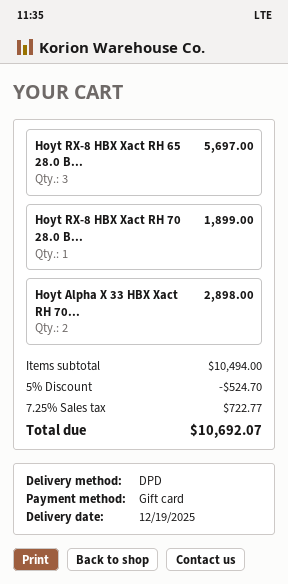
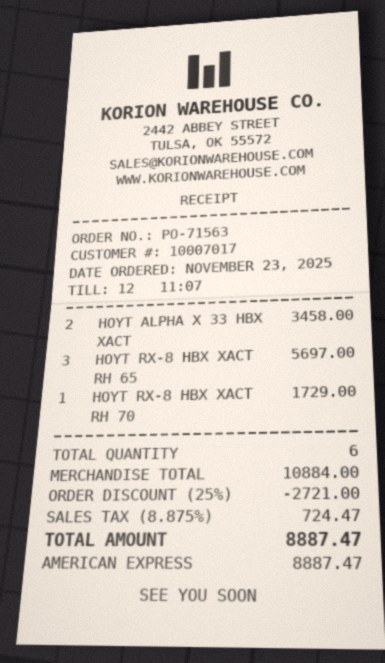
payment method: gift card -> American Express
Hoyt RX-8 HBX Xact RH 70 28.0 B...: 1 for 1899.00 -> 1 for 1729.00
Hoyt Alpha X 33 HBX Xact RH 70...: 2 for 2898.00 -> 2 for 3458.00
subtotal: 10494.00 -> 10884.00
discount: 5% = 524.70 -> 25% = 2721.00
tax: 7.25% = 722.77 -> 8.875% = 724.47
total: 10692.07 -> 8887.47

